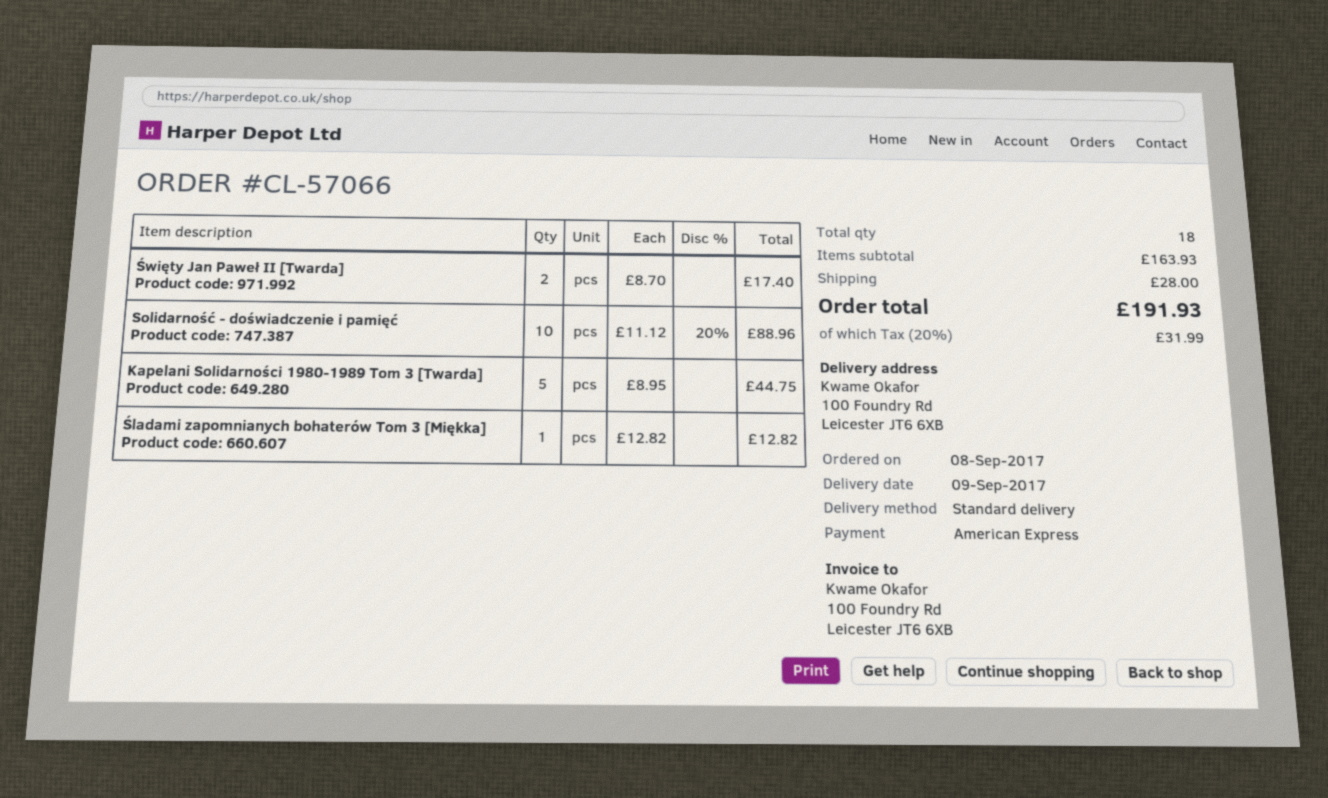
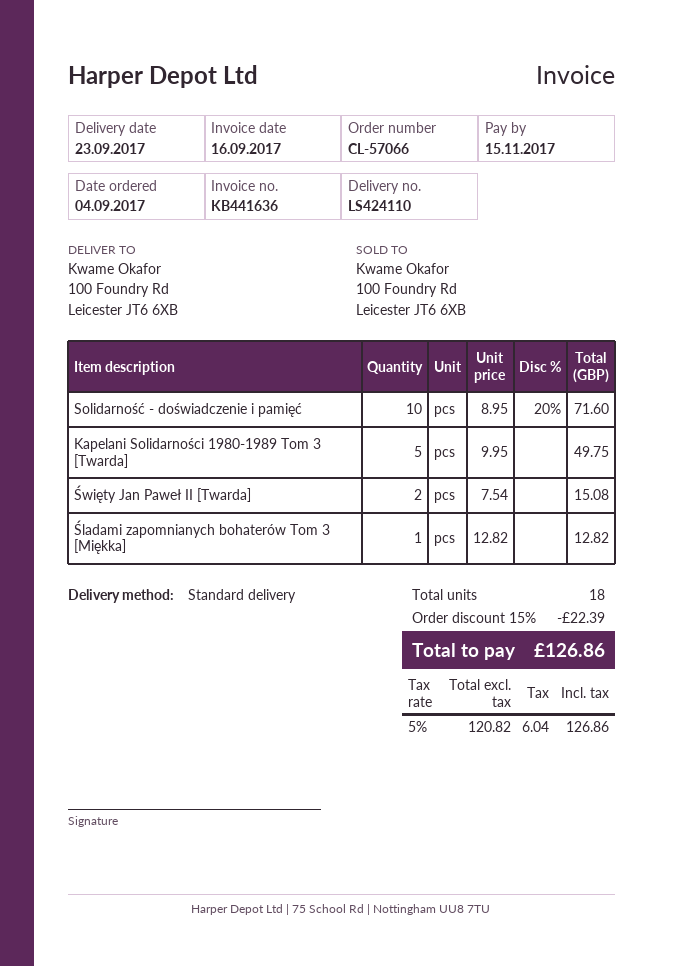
order date: 2017-09-08 -> 2017-09-04
delivery date: 2017-09-09 -> 2017-09-23
Święty Jan Paweł II [Twarda]: 2 x 8.70 = 17.40 -> 2 x 7.54 = 15.08
Solidarność - doświadczenie i pamięć: 10 x 11.12 - 20% = 88.96 -> 10 x 8.95 - 20% = 71.60
Kapelani Solidarności 1980-1989 Tom 3 [Twarda]: 5 x 8.95 = 44.75 -> 5 x 9.95 = 49.75
discount: none -> 15% = 22.39
shipping: 28.00 -> none
tax: 20% = 31.99 -> 5% = 6.04
total: 191.93 -> 126.86

